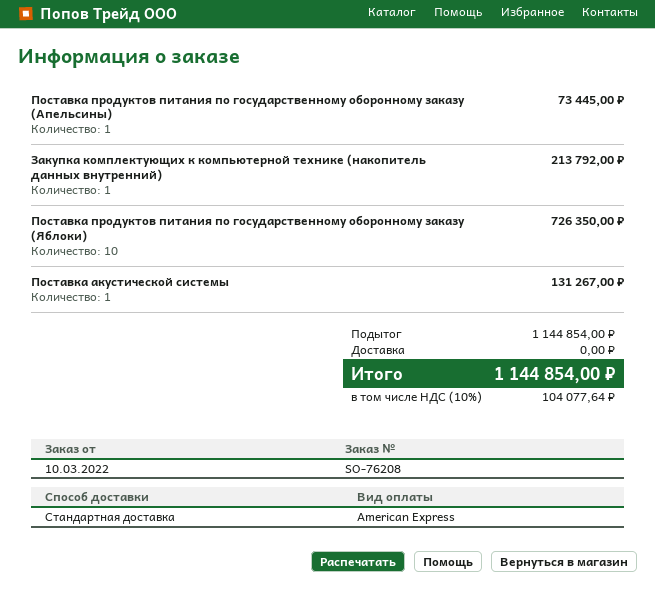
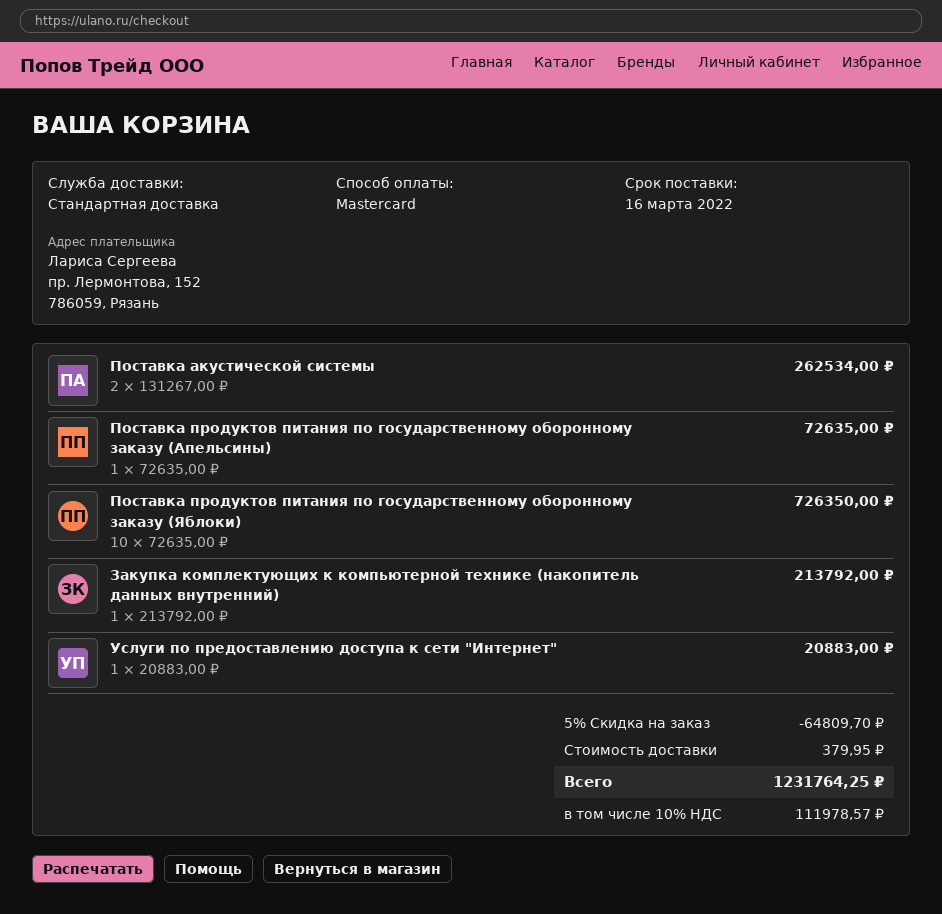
payment method: American Express -> Mastercard
Поставка продуктов питания по государственному оборонному заказу (Апельсины): 1 for 73445.00 -> 1 for 72635.00
Поставка акустической системы: 1 for 131267.00 -> 2 for 262534.00
Услуги по предоставлению доступа к сети "Интернет": none -> 1 for 20883.00
discount: none -> 5% = 64809.70
shipping: 0.00 -> 379.95
tax: 10% = 104077.64 -> 10% = 111978.57
total: 1144854.00 -> 1231764.25

